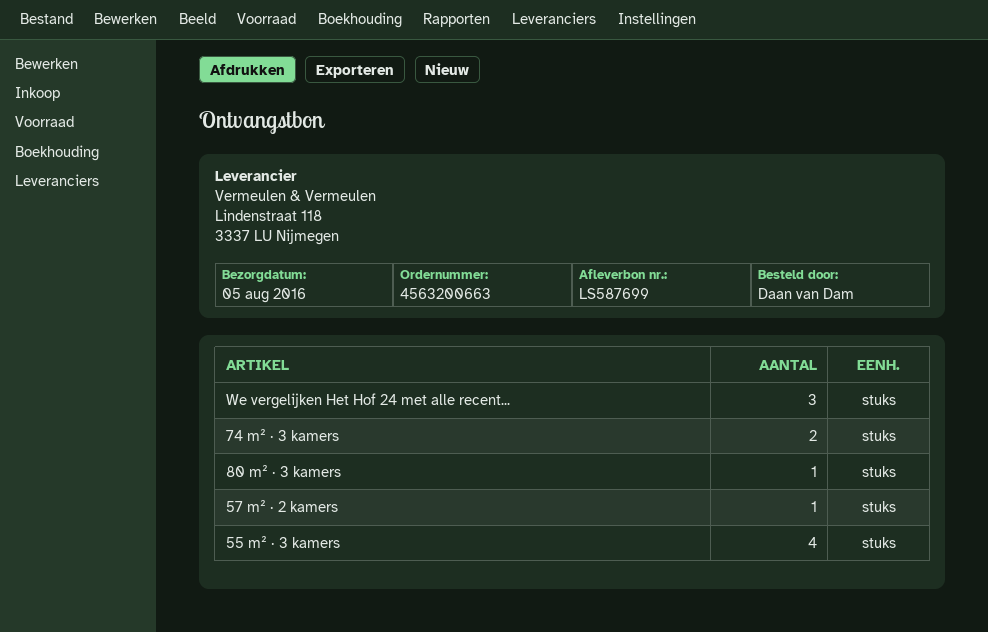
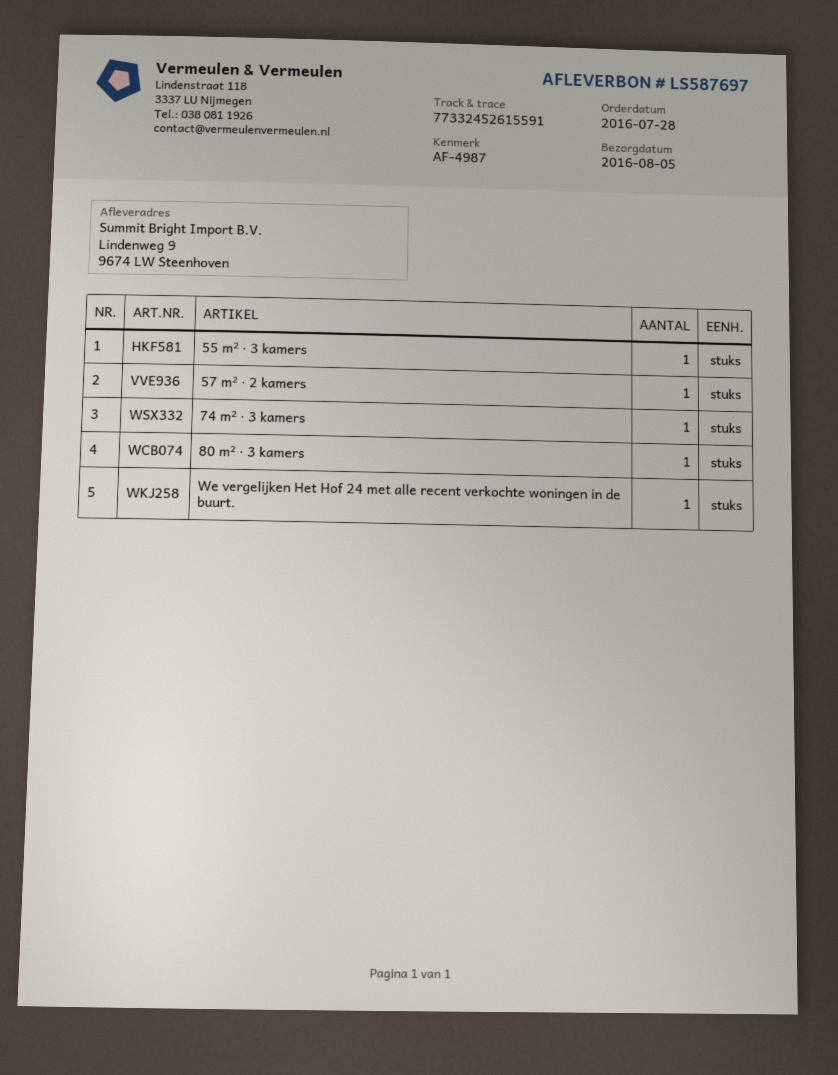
delivery note number: LS587699 -> LS587697
We vergelijken Het Hof 24 met alle recent...: 3 -> 1
74 m² · 3 kamers: 2 -> 1
55 m² · 3 kamers: 4 -> 1

